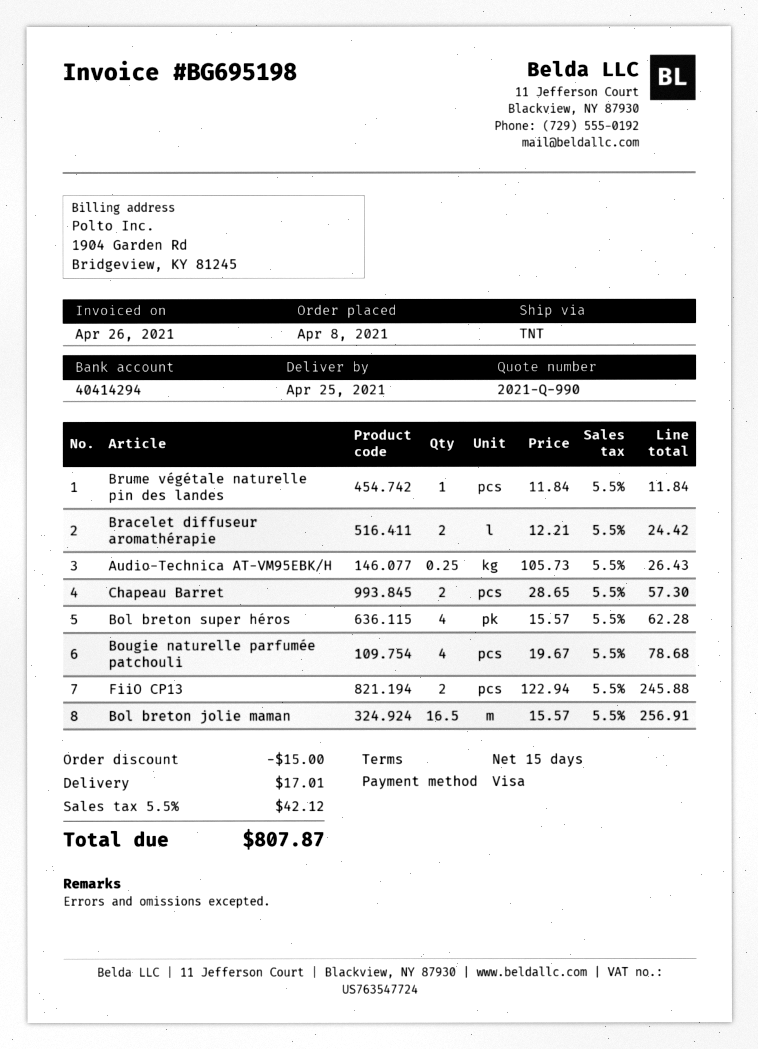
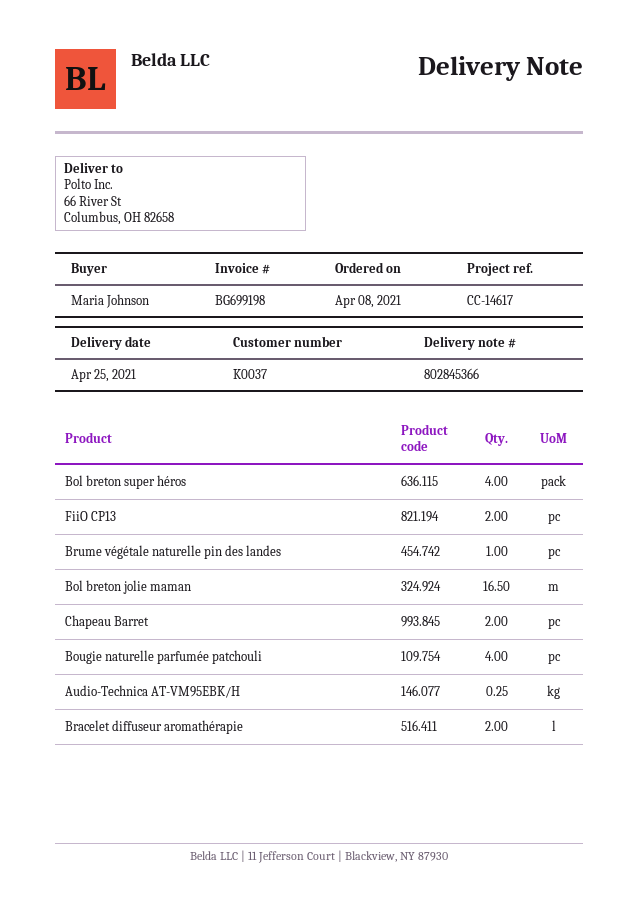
invoice number: BG695198 -> BG699198

